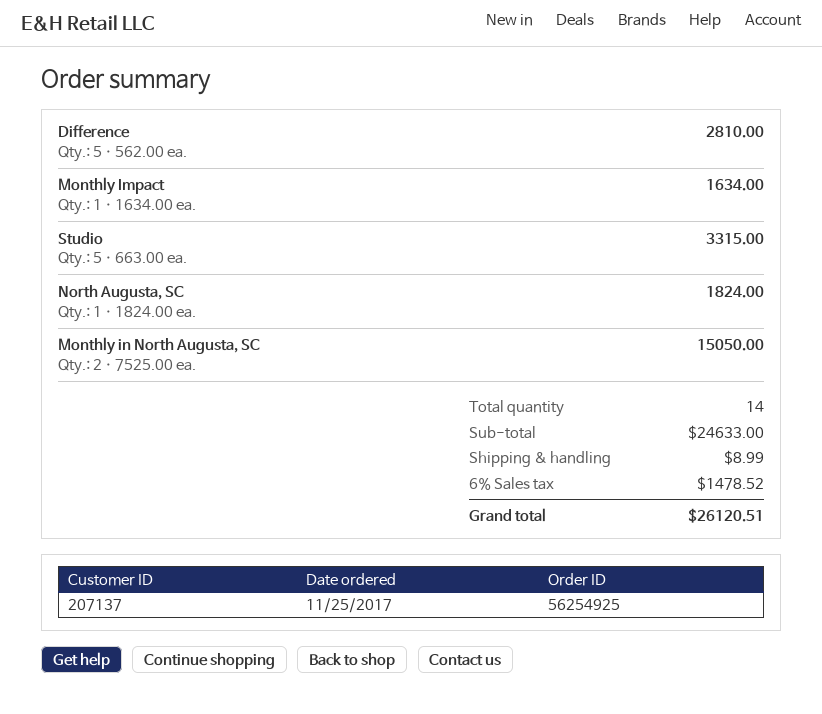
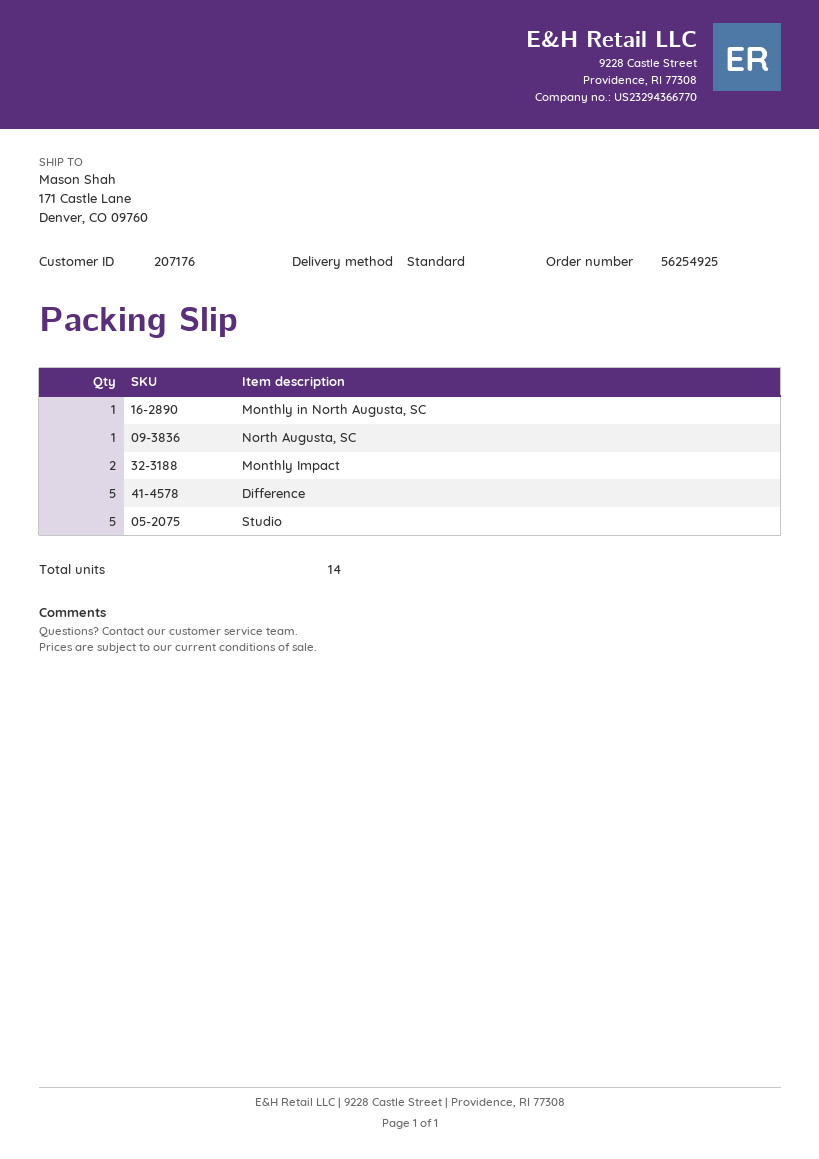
customer number: 207137 -> 207176
Monthly Impact: 1 -> 2
Monthly in North Augusta, SC: 2 -> 1

